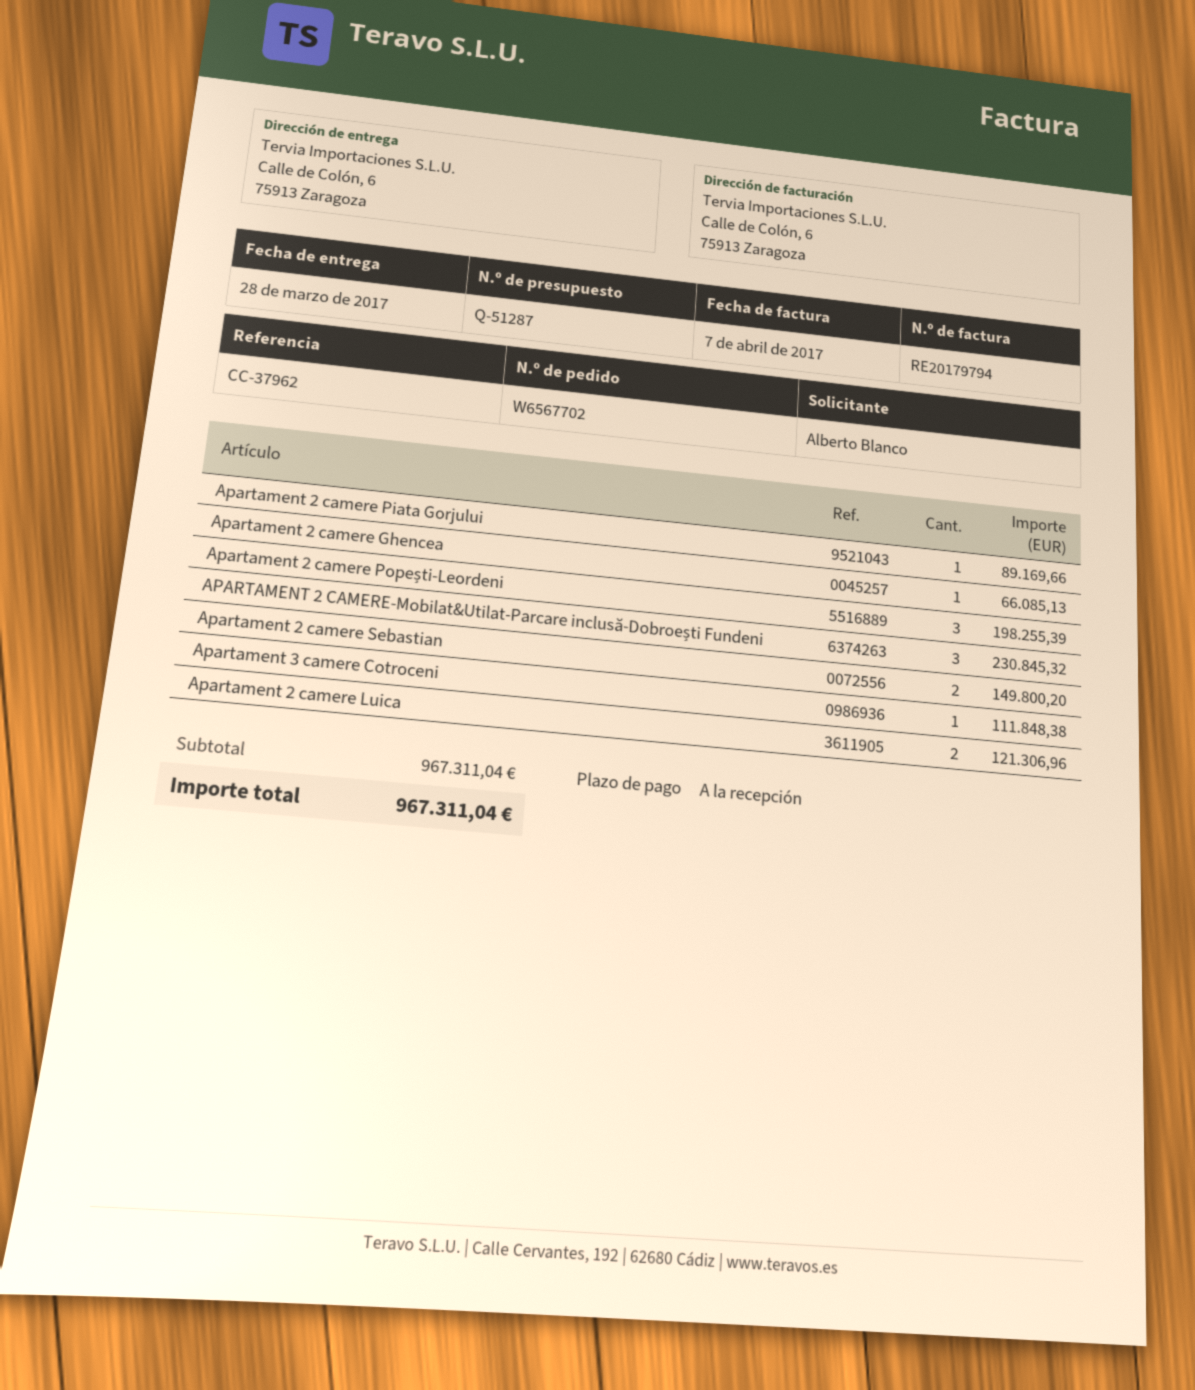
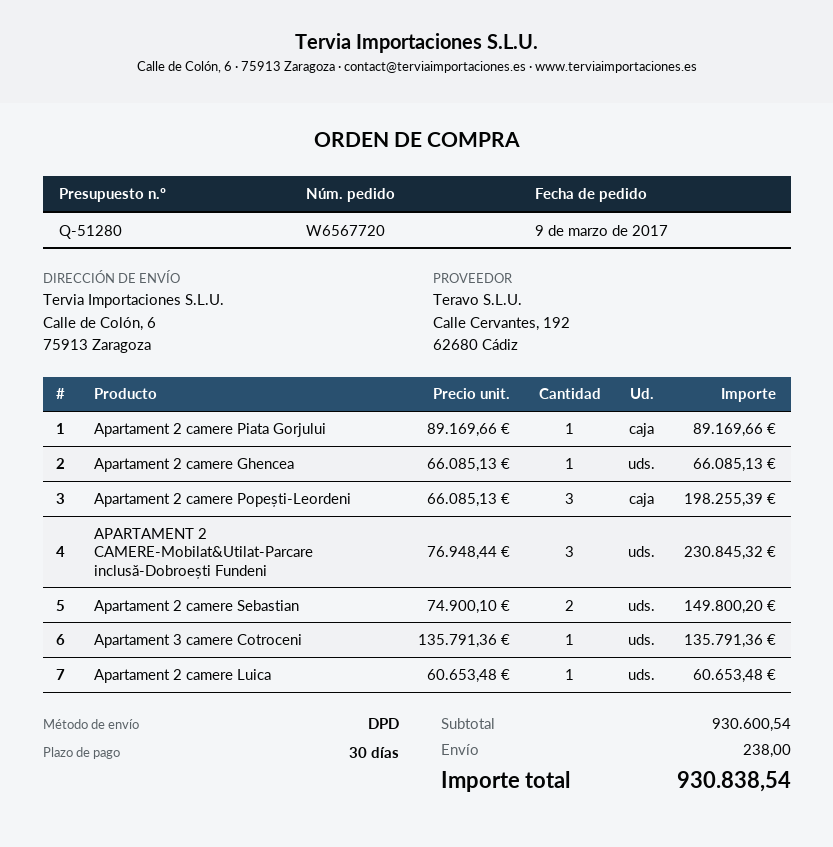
quote number: Q-51287 -> Q-51280
order number: W6567702 -> W6567720
payment terms: on receipt -> 30 days
Apartament 3 camere Cotroceni: 1 for 111848.38 -> 1 for 135791.36
Apartament 2 camere Luica: 2 for 121306.96 -> 1 for 60653.48
subtotal: 967311.04 -> 930600.54
shipping: none -> 238.00
total: 967311.04 -> 930838.54

